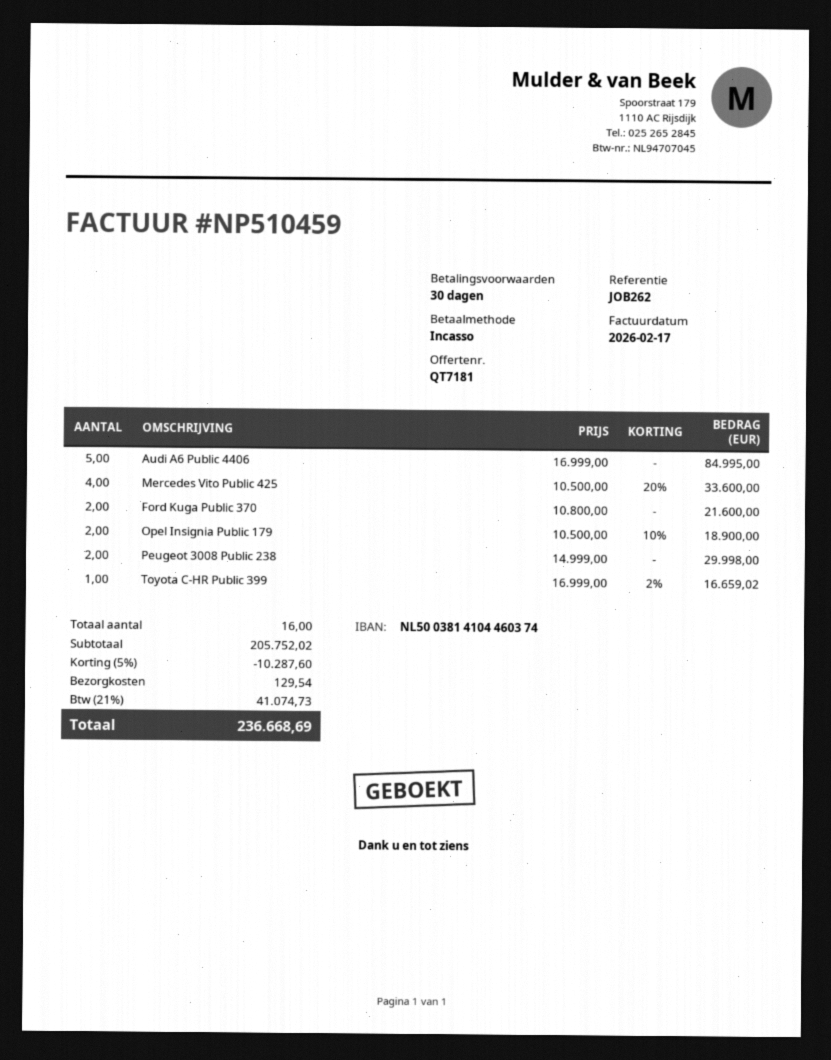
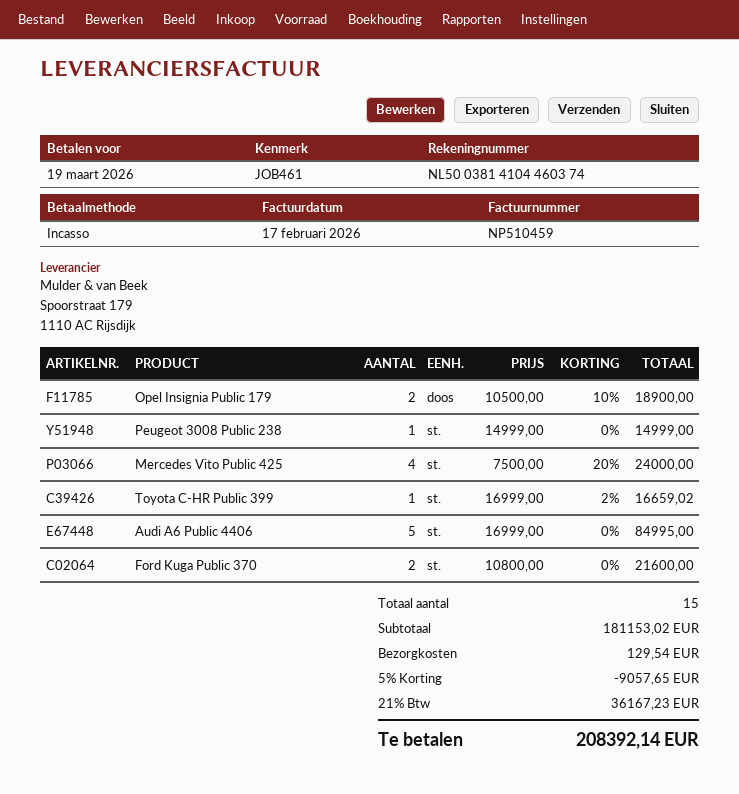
reference: JOB262 -> JOB461
Mercedes Vito Public 425: 4 x 10500.00 - 20% = 33600.00 -> 4 x 7500.00 - 20% = 24000.00
Peugeot 3008 Public 238: 2 x 14999.00 = 29998.00 -> 1 x 14999.00 = 14999.00
total quantity: 16 -> 15
subtotal: 205752.02 -> 181153.02
discount: 5% = 10287.60 -> 5% = 9057.65
tax: 21% = 41074.73 -> 21% = 36167.23
total: 236668.69 -> 208392.14

